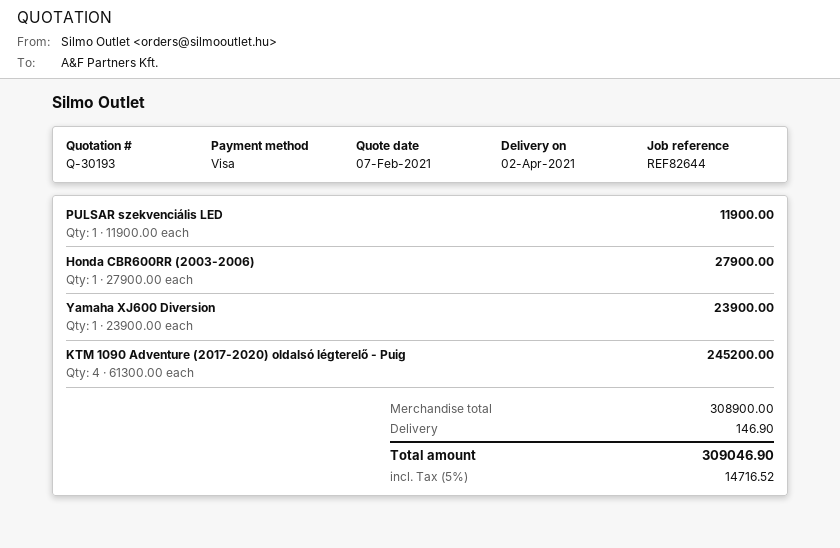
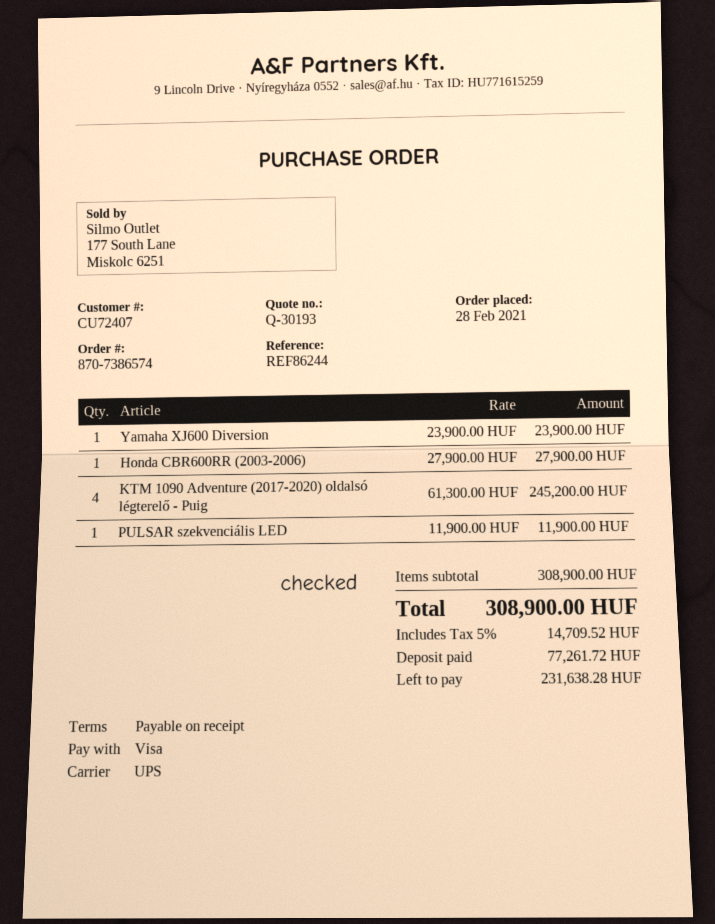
reference: REF82644 -> REF86244
shipping: 146.90 -> none
tax: 5% = 14716.52 -> 5% = 14709.52
total: 309046.90 -> 308900.00

